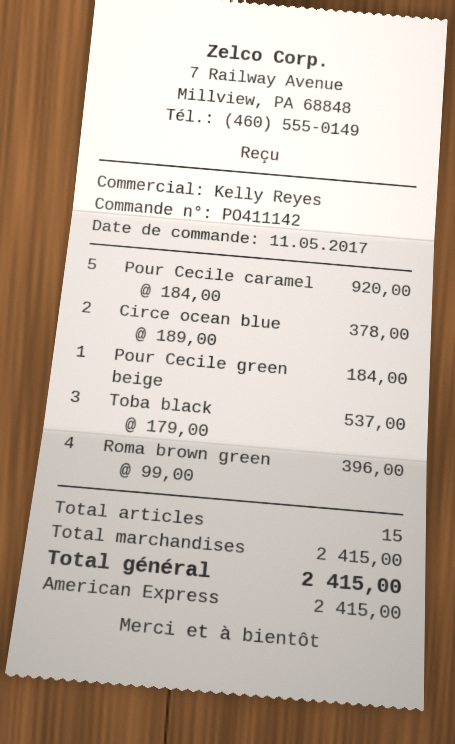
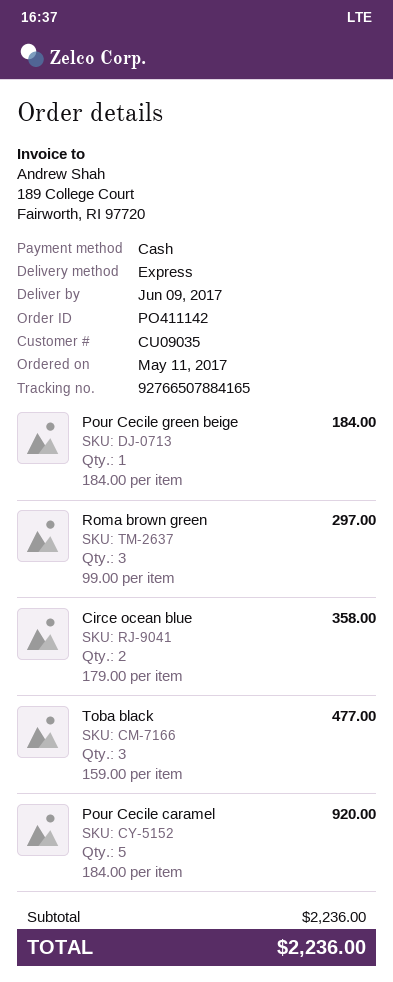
payment method: American Express -> cash
Circe ocean blue: 2 x 189.00 = 378.00 -> 2 x 179.00 = 358.00
Toba black: 3 x 179.00 = 537.00 -> 3 x 159.00 = 477.00
Roma brown green: 4 x 99.00 = 396.00 -> 3 x 99.00 = 297.00
subtotal: 2415.00 -> 2236.00
total: 2415.00 -> 2236.00

